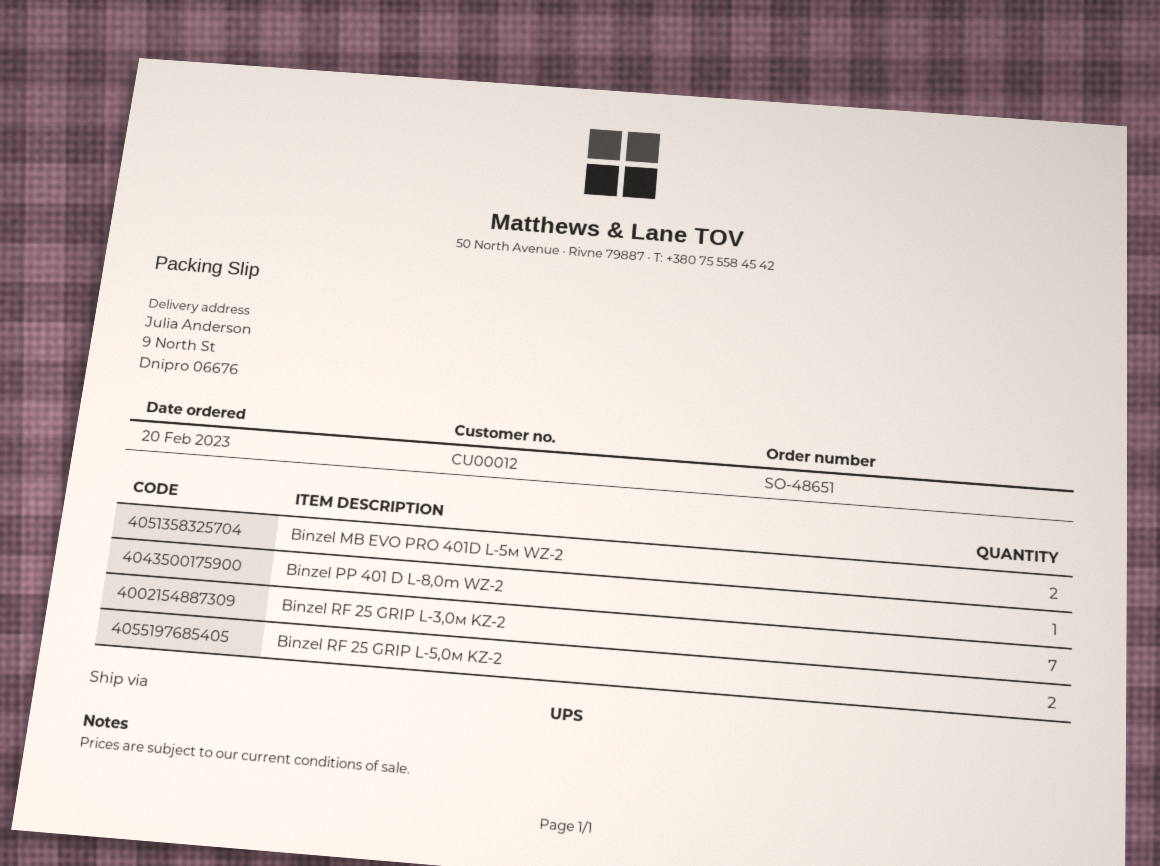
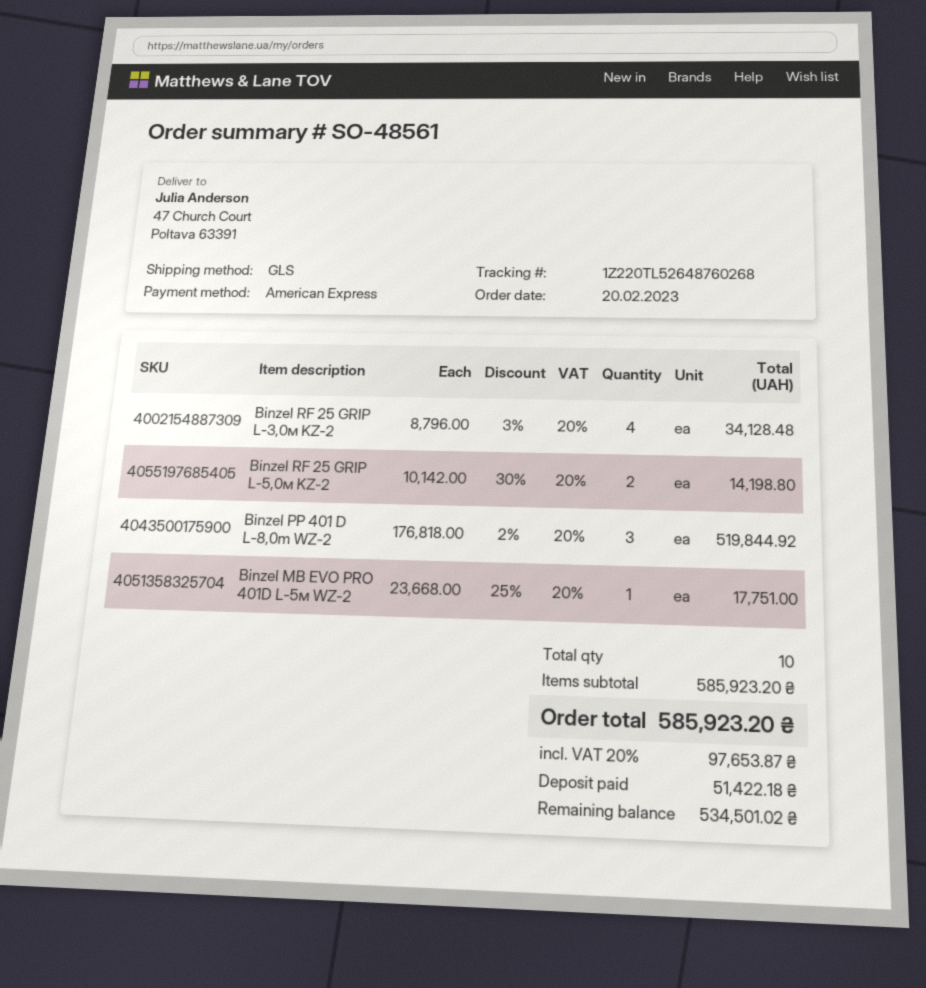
order number: SO-48651 -> SO-48561
shipping method: UPS -> GLS
ship to: 9 North St, Dnipro 06676 -> 47 Church Court, Poltava 63391
Binzel MB EVO PRO 401D L-5м WZ-2: 2 -> 1
Binzel PP 401 D L-8,0m WZ-2: 1 -> 3
Binzel RF 25 GRIP L-3,0м KZ-2: 7 -> 4

